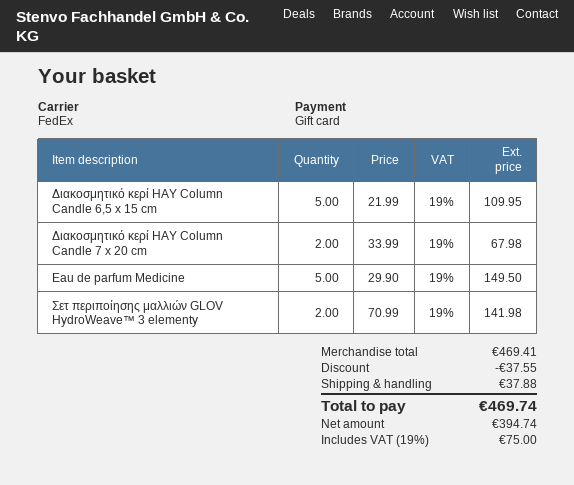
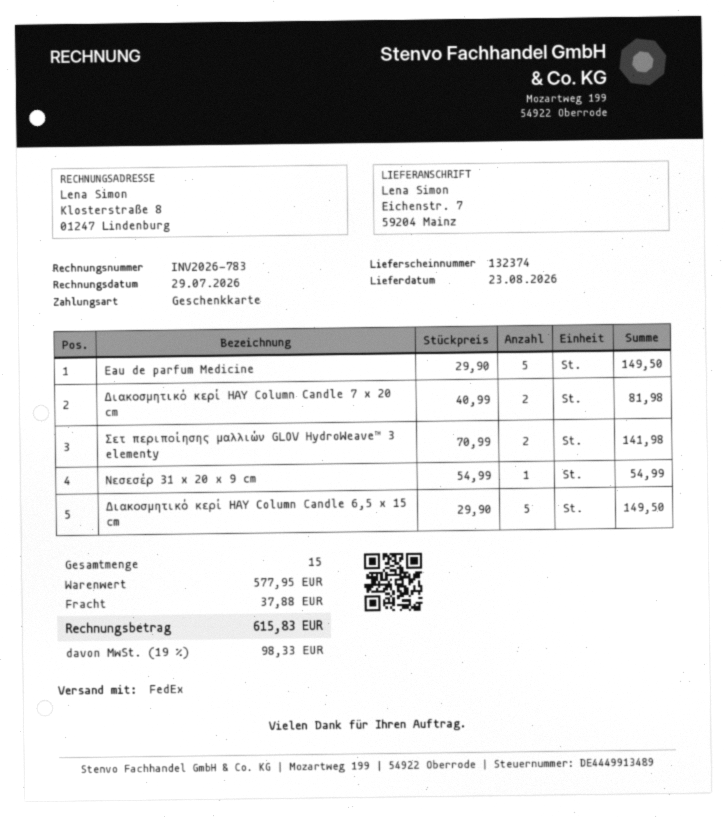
Διακοσμητικό κερί HAY Column Candle 6,5 x 15 cm: 5 x 21.99 = 109.95 -> 5 x 29.90 = 149.50
Διακοσμητικό κερί HAY Column Candle 7 x 20 cm: 2 x 33.99 = 67.98 -> 2 x 40.99 = 81.98
Νεσεσέρ 31 x 20 x 9 cm: none -> 1 x 54.99 = 54.99
subtotal: 469.41 -> 577.95
discount: 37.55 -> none
tax: 19% = 75.00 -> 19% = 98.33
total: 469.74 -> 615.83

